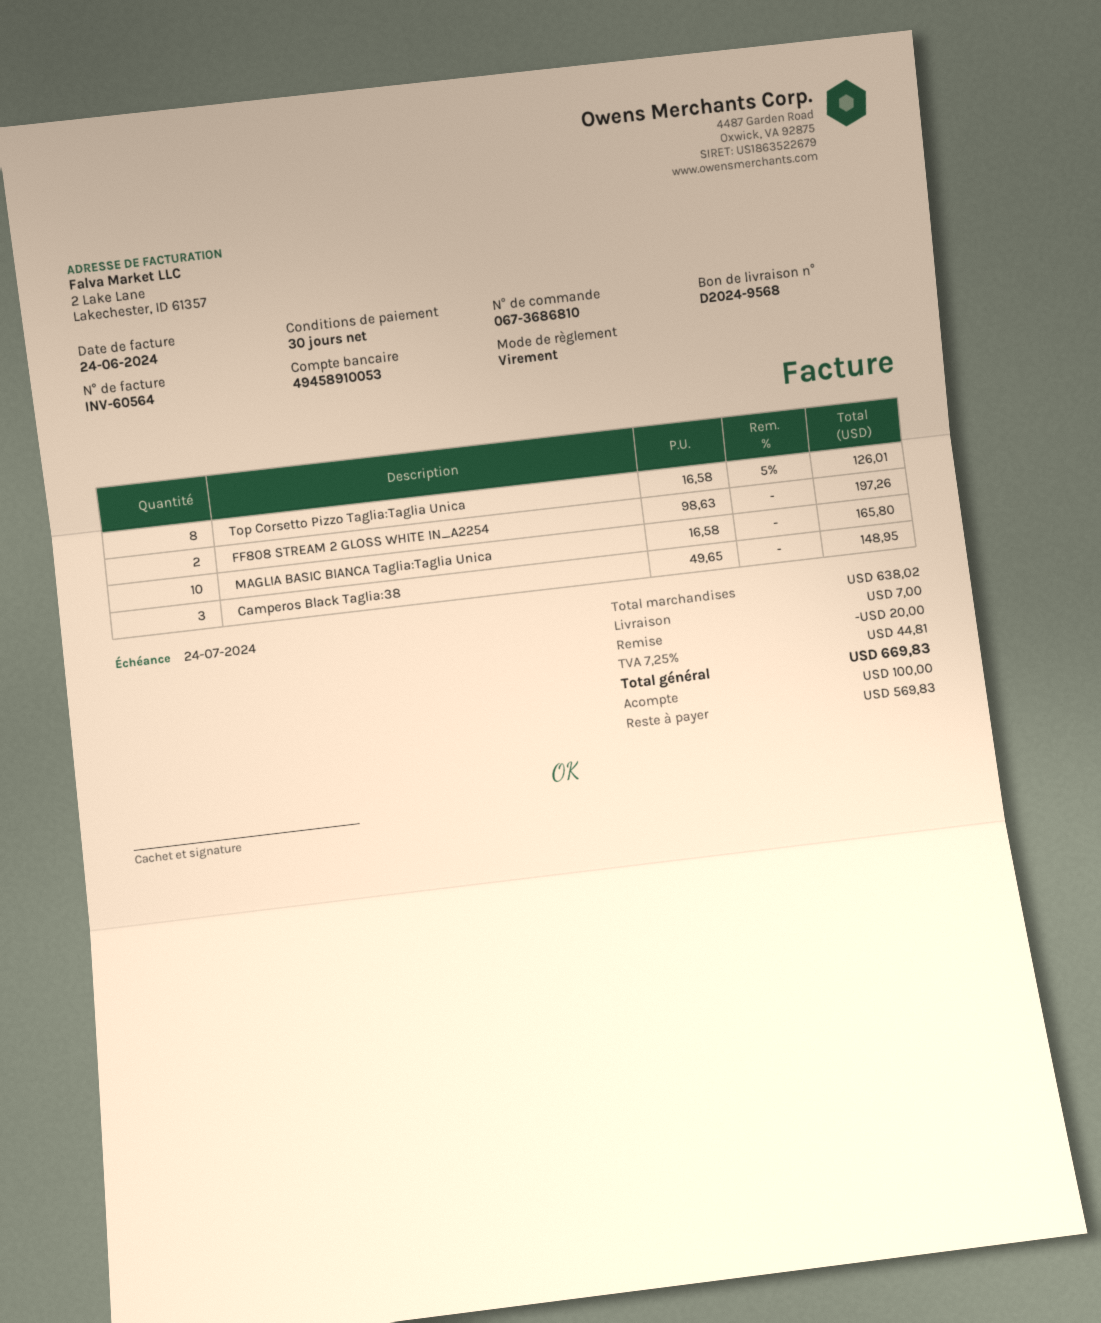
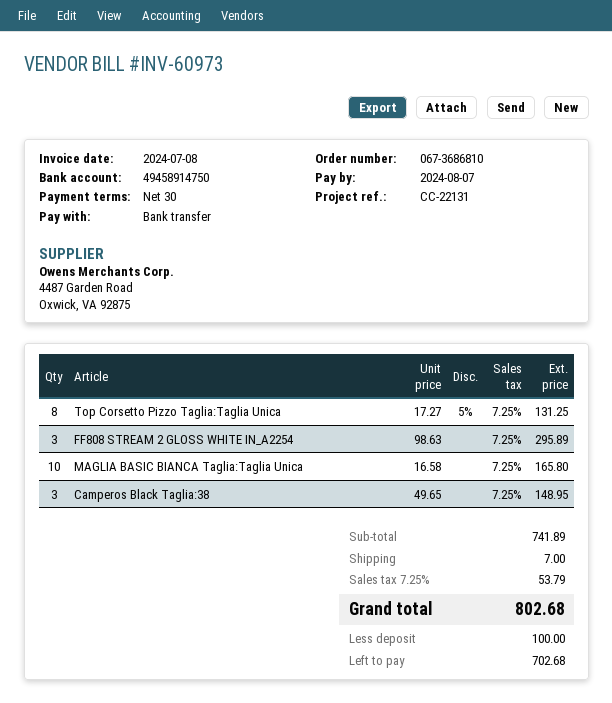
invoice number: INV-60564 -> INV-60973
invoice date: 2024-06-24 -> 2024-07-08
due date: 2024-07-24 -> 2024-08-07
bank account: 49458910053 -> 49458914750
Top Corsetto Pizzo Taglia:Taglia Unica: 8 x 16.58 - 5% = 126.01 -> 8 x 17.27 - 5% = 131.25
FF808 STREAM 2 GLOSS WHITE IN_A2254: 2 x 98.63 = 197.26 -> 3 x 98.63 = 295.89
subtotal: 638.02 -> 741.89
discount: 20.00 -> none
tax: 7.25% = 44.81 -> 7.25% = 53.79
total: 669.83 -> 802.68
balance: 569.83 -> 702.68

